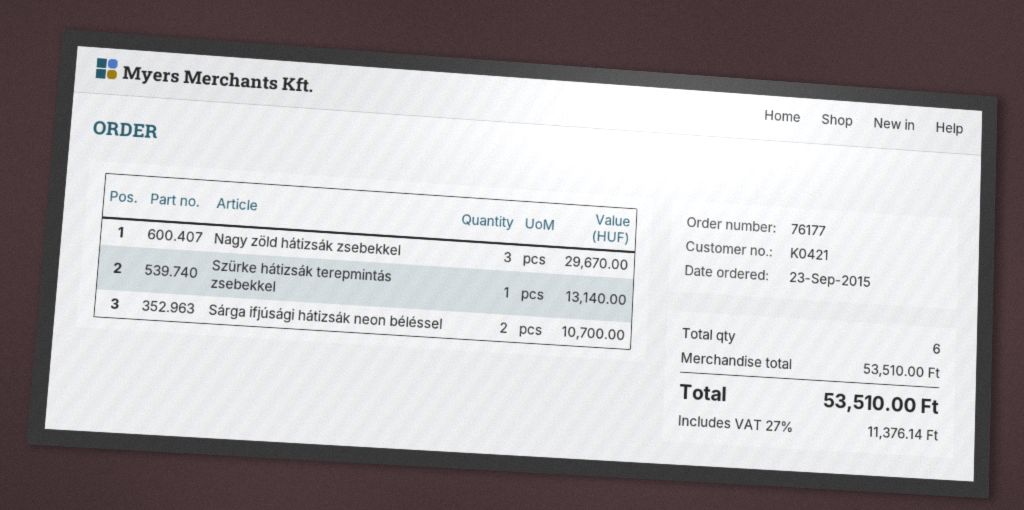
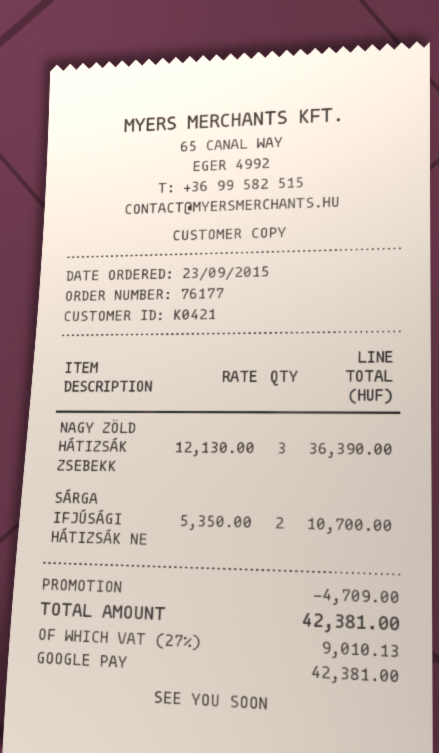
Nagy zöld hátizsák zsebekkel: 3 for 29670.00 -> 3 for 36390.00
Szürke hátizsák terepmintás zsebekkel: 1 for 13140.00 -> none
discount: none -> 4709.00
tax: 27% = 11376.14 -> 27% = 9010.13
total: 53510.00 -> 42381.00

